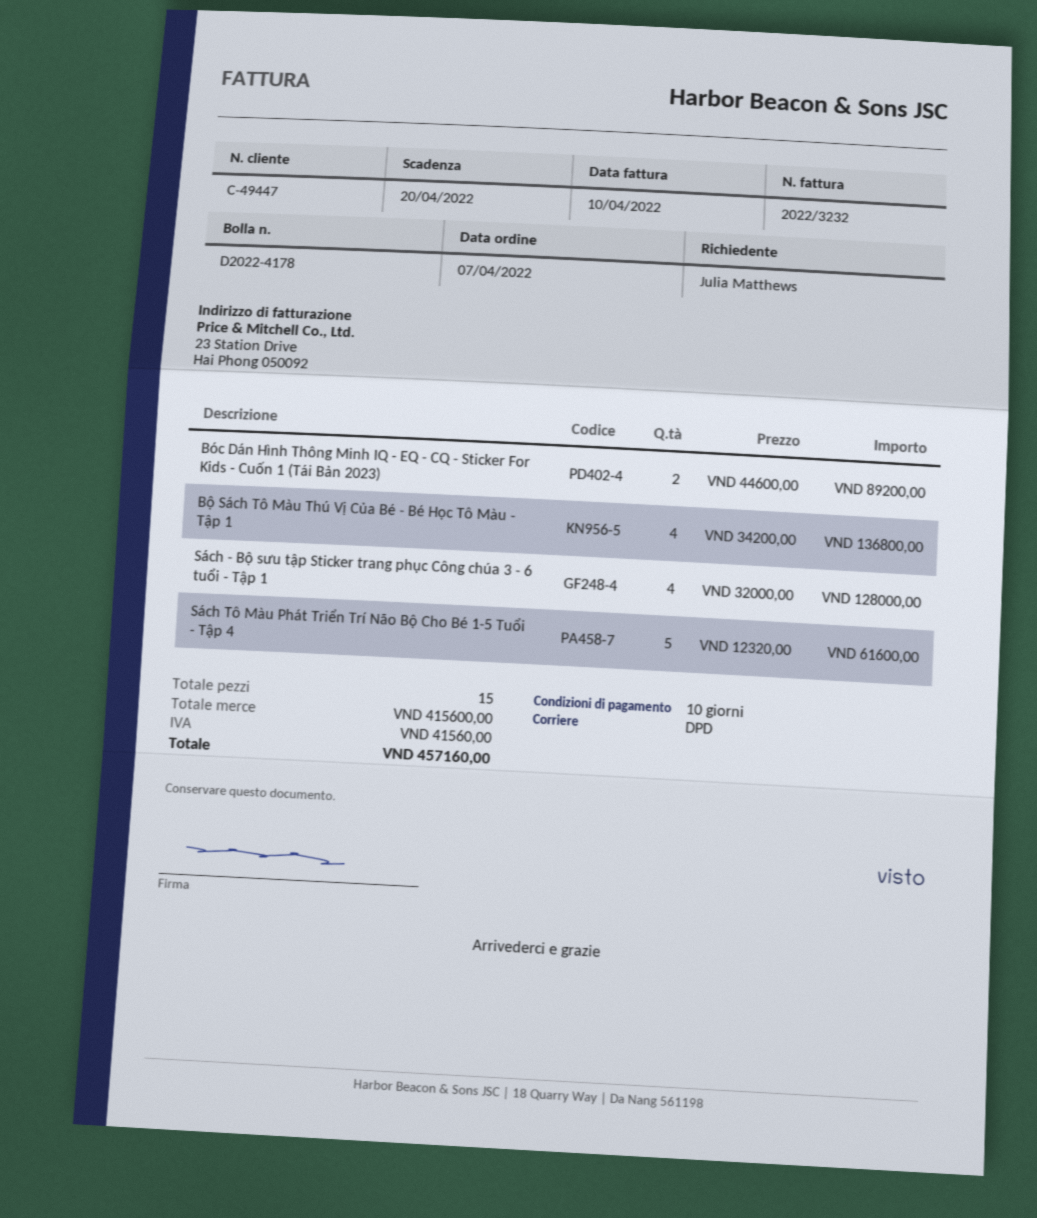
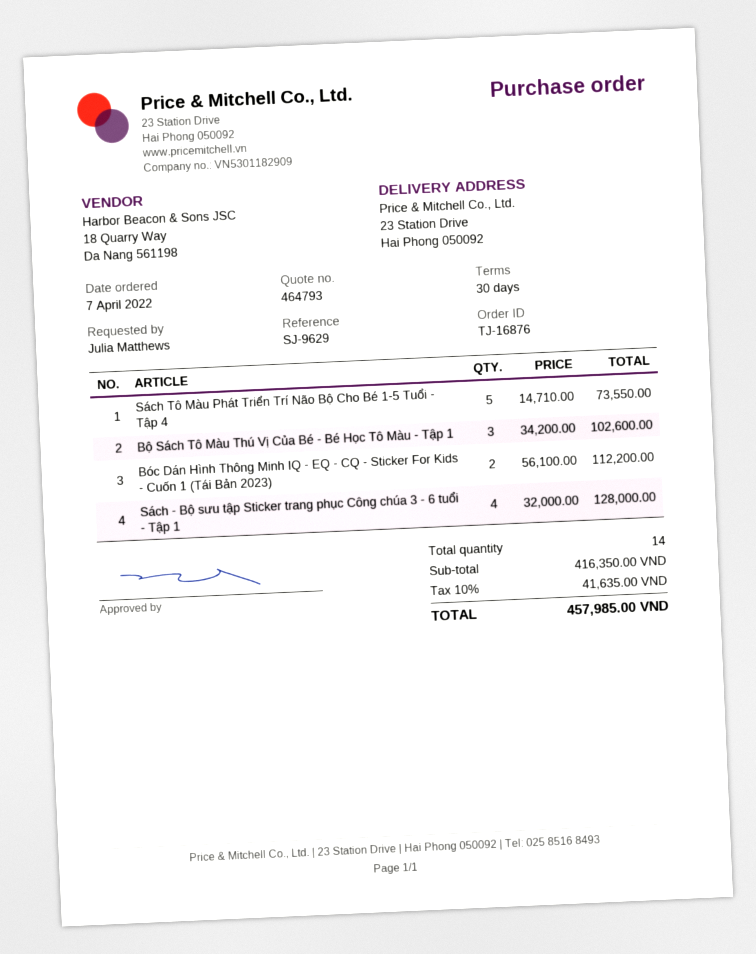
payment terms: 10 days -> 30 days
Bóc Dán Hình Thông Minh IQ - EQ - CQ - Sticker For Kids - Cuốn 1 (Tái Bản 2023): 2 x 44600.00 = 89200.00 -> 2 x 56100.00 = 112200.00
Bộ Sách Tô Màu Thú Vị Của Bé - Bé Học Tô Màu - Tập 1: 4 x 34200.00 = 136800.00 -> 3 x 34200.00 = 102600.00
Sách Tô Màu Phát Triển Trí Não Bộ Cho Bé 1-5 Tuổi - Tập 4: 5 x 12320.00 = 61600.00 -> 5 x 14710.00 = 73550.00
total quantity: 15 -> 14
subtotal: 415600.00 -> 416350.00
tax: 41560.00 -> 41635.00
total: 457160.00 -> 457985.00

